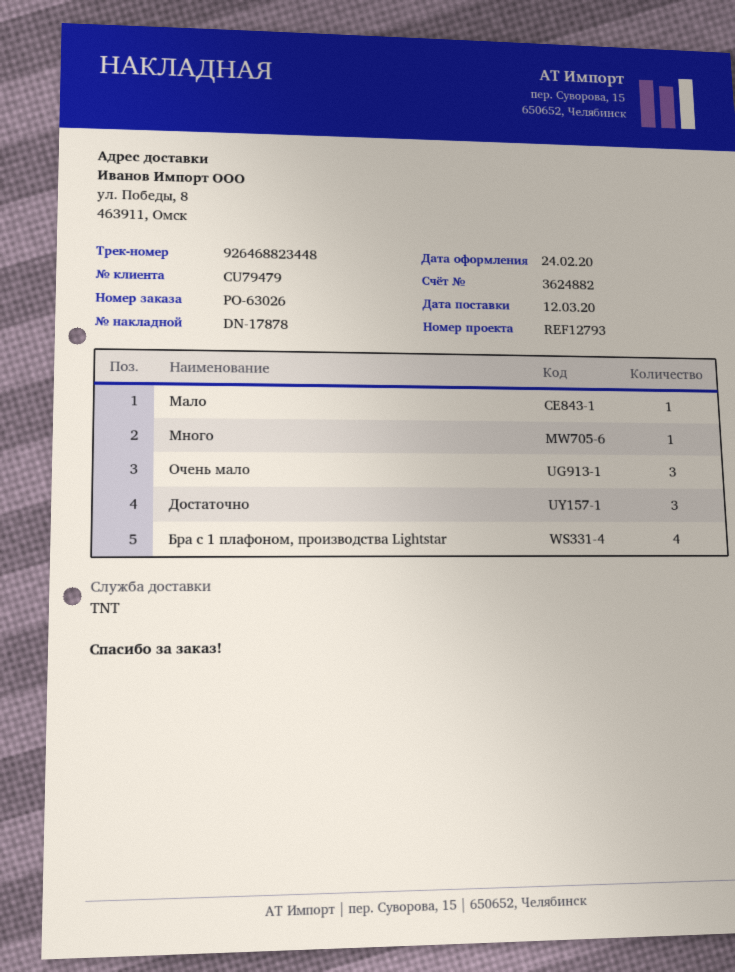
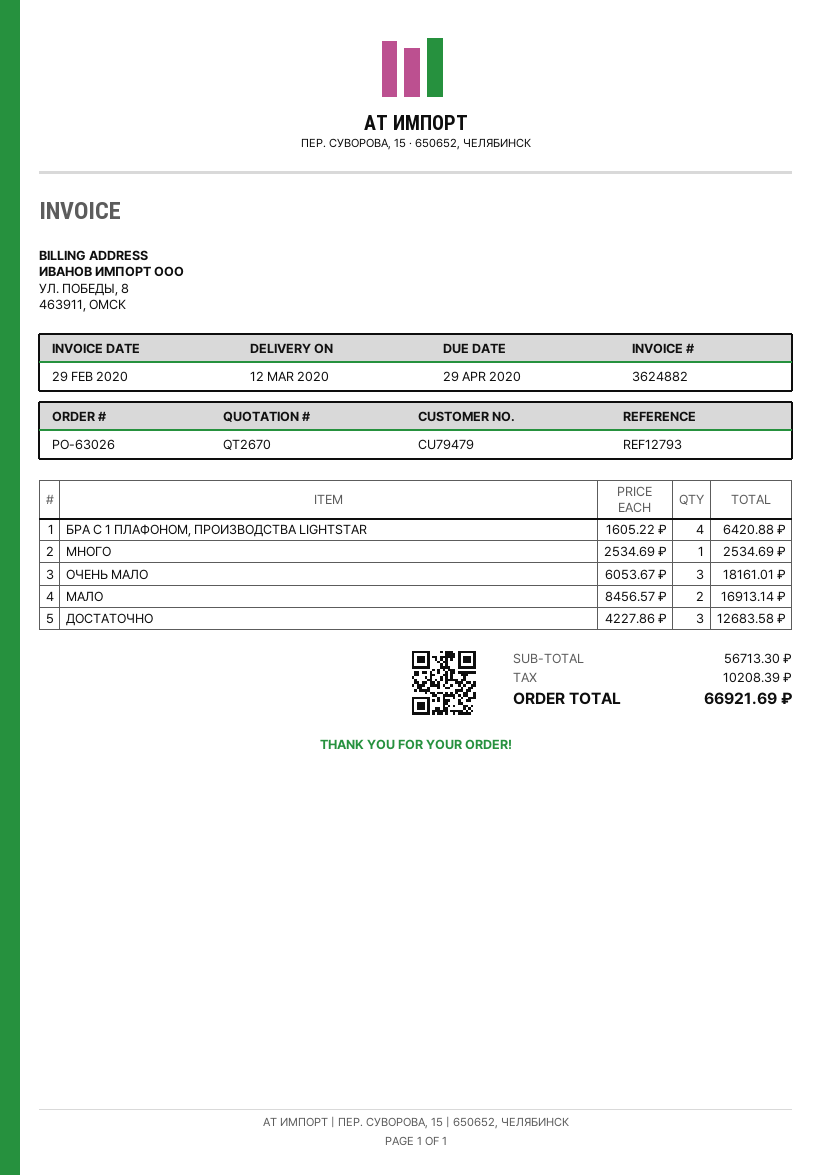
Мало: 1 -> 2

